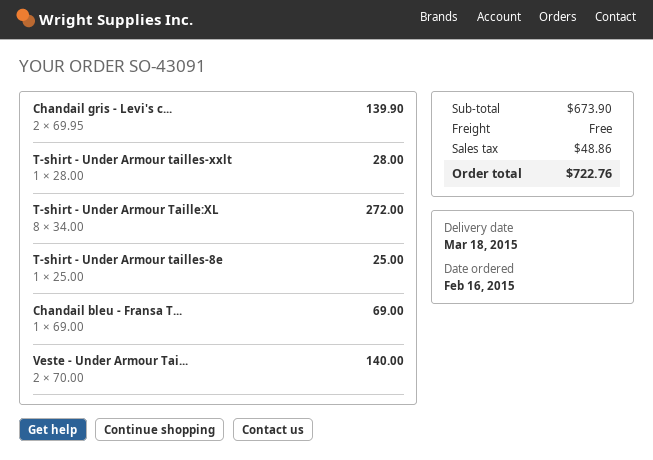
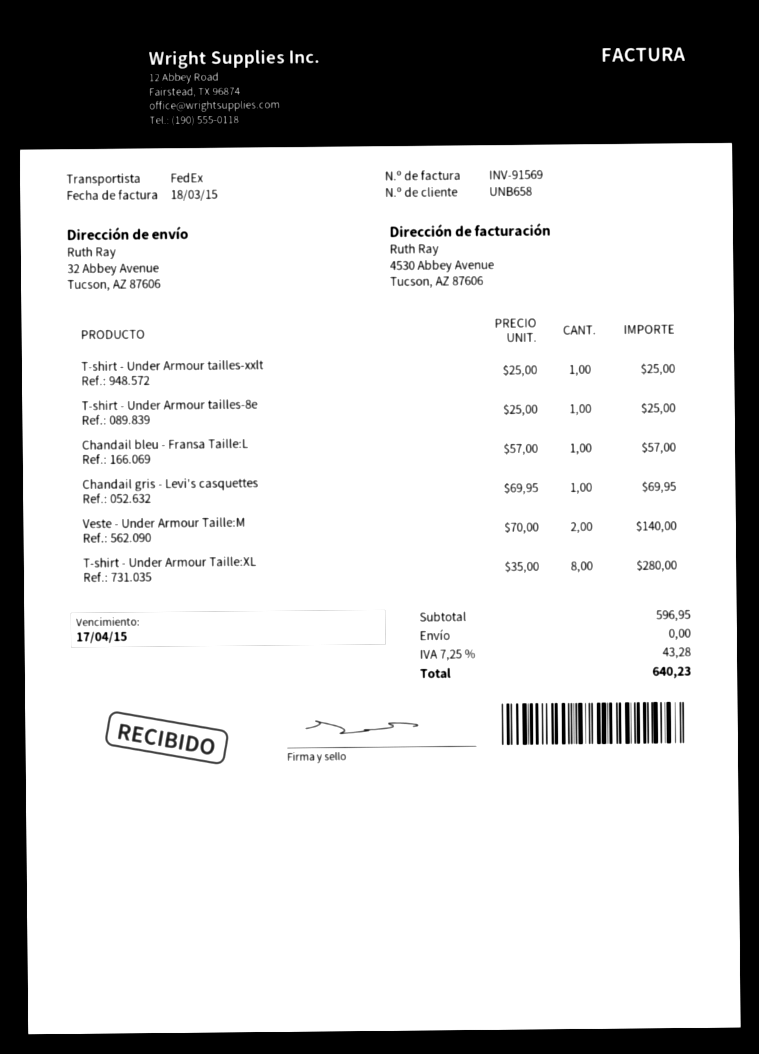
Chandail gris - Levi's c...: 2 x 69.95 = 139.90 -> 1 x 69.95 = 69.95
T-shirt - Under Armour tailles-xxlt: 1 x 28.00 = 28.00 -> 1 x 25.00 = 25.00
T-shirt - Under Armour Taille:XL: 8 x 34.00 = 272.00 -> 8 x 35.00 = 280.00
Chandail bleu - Fransa T...: 1 x 69.00 = 69.00 -> 1 x 57.00 = 57.00
subtotal: 673.90 -> 596.95
tax: 48.86 -> 43.28
total: 722.76 -> 640.23

